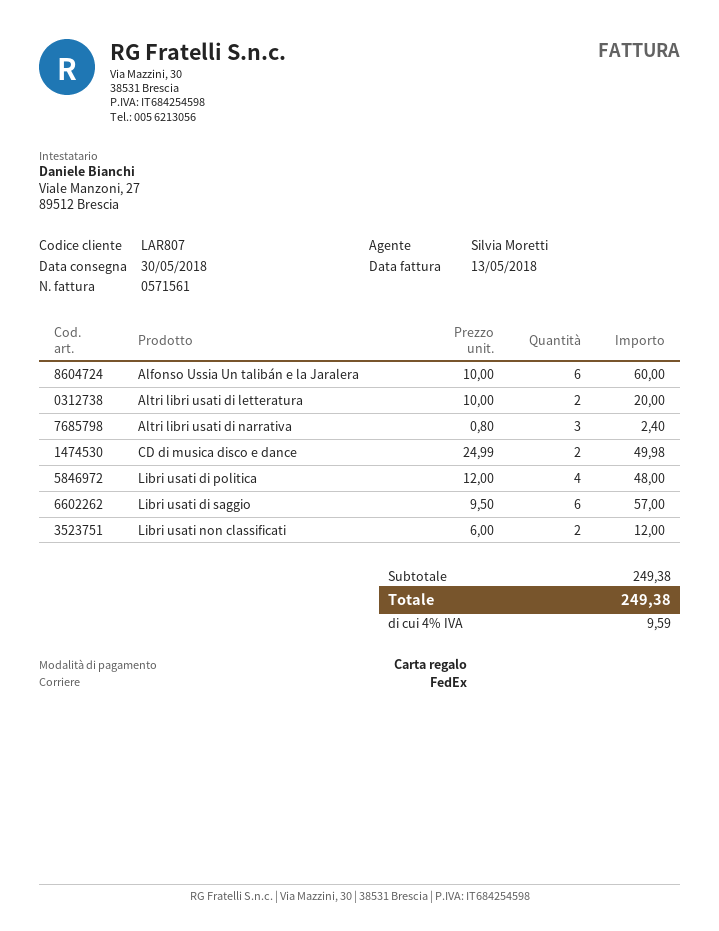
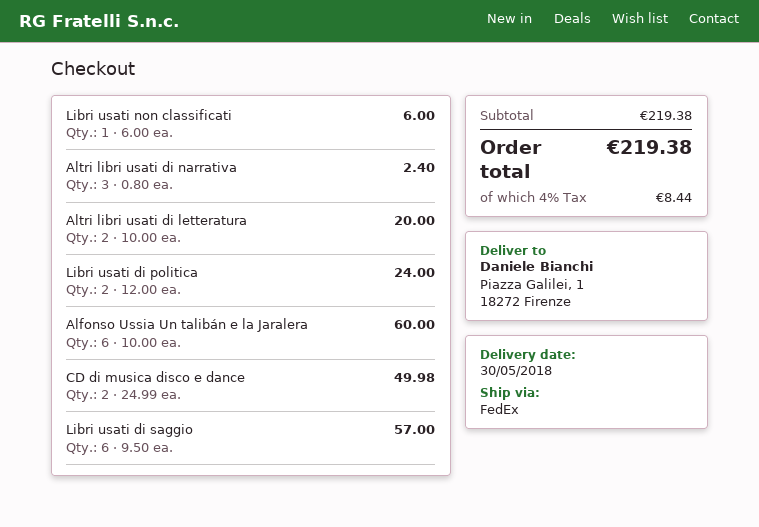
Libri usati di politica: 4 x 12.00 = 48.00 -> 2 x 12.00 = 24.00
Libri usati non classificati: 2 x 6.00 = 12.00 -> 1 x 6.00 = 6.00
subtotal: 249.38 -> 219.38
tax: 4% = 9.59 -> 4% = 8.44
total: 249.38 -> 219.38

